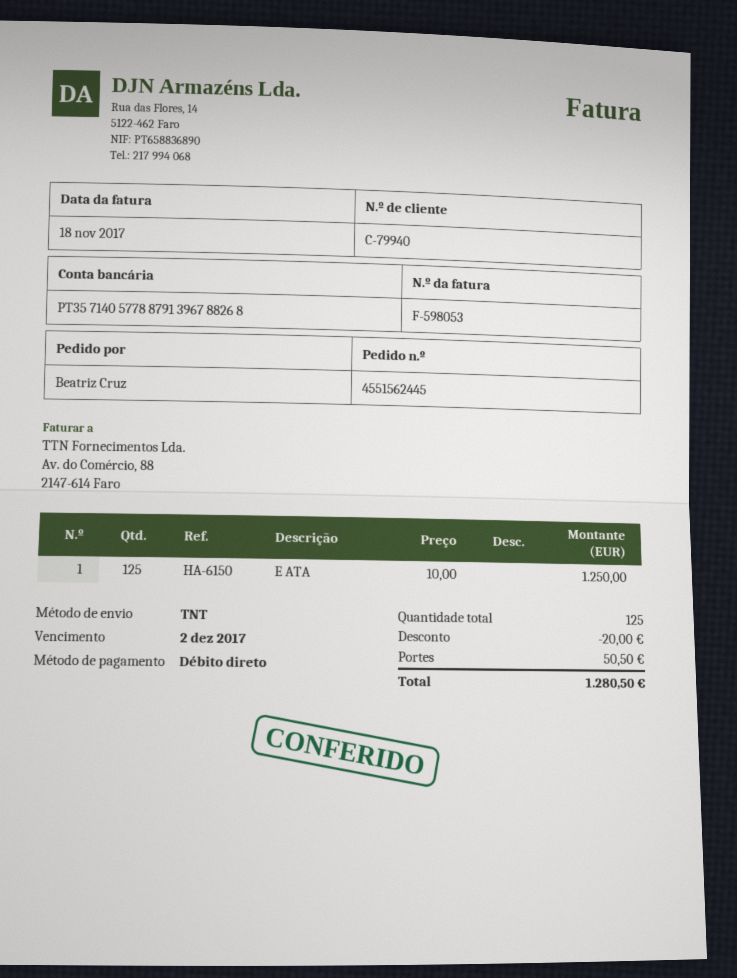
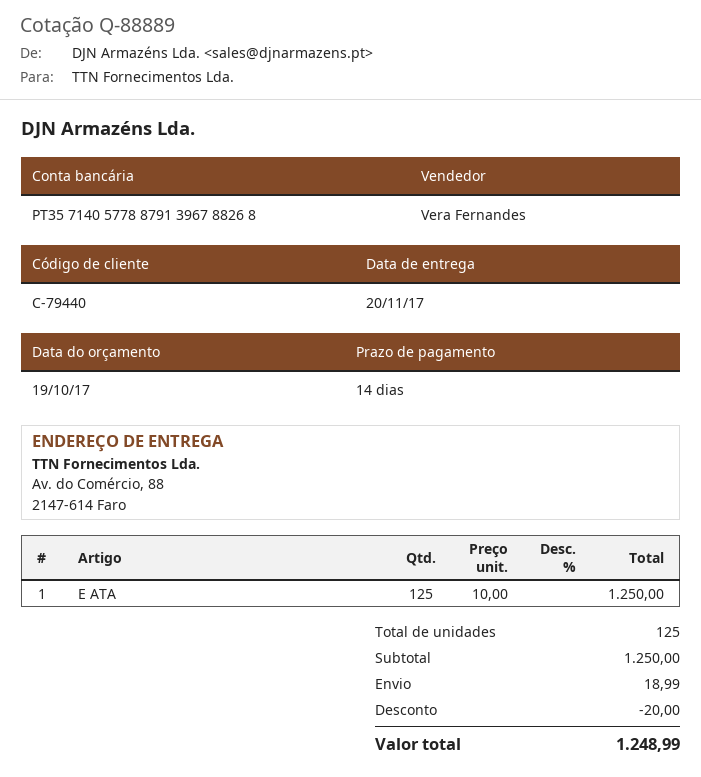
customer number: C-79940 -> C-79440
shipping: 50.50 -> 18.99
total: 1280.50 -> 1248.99

